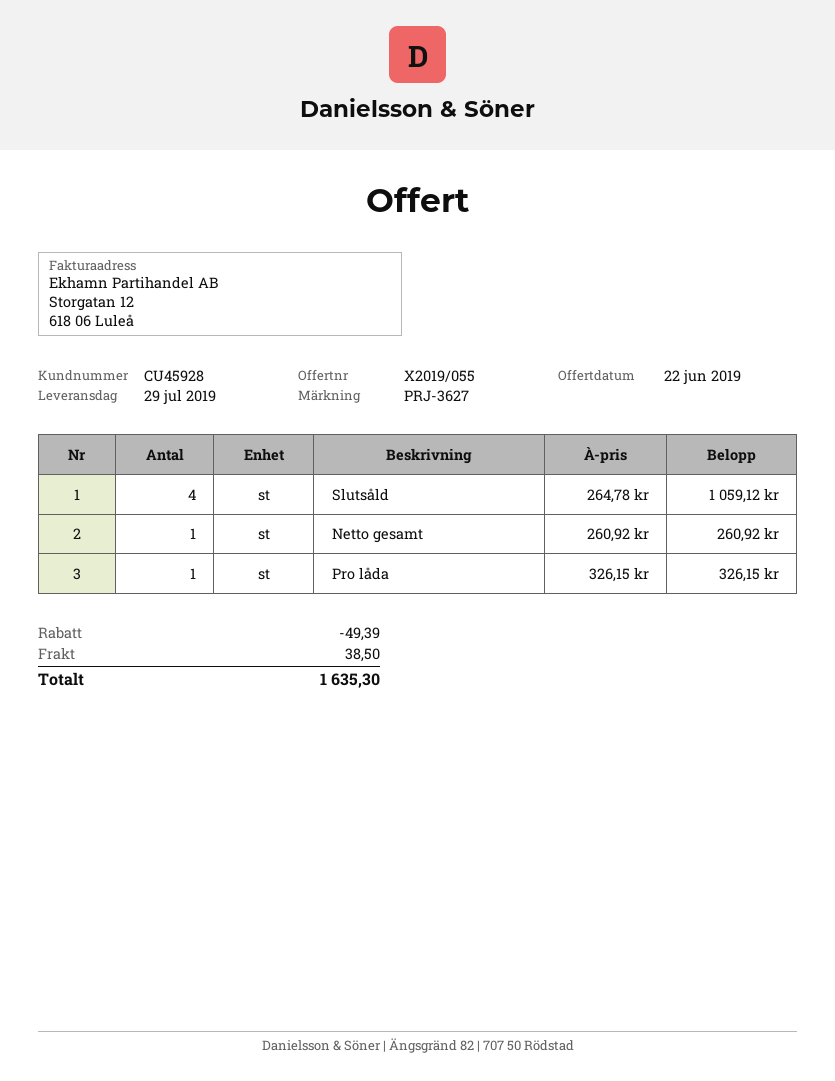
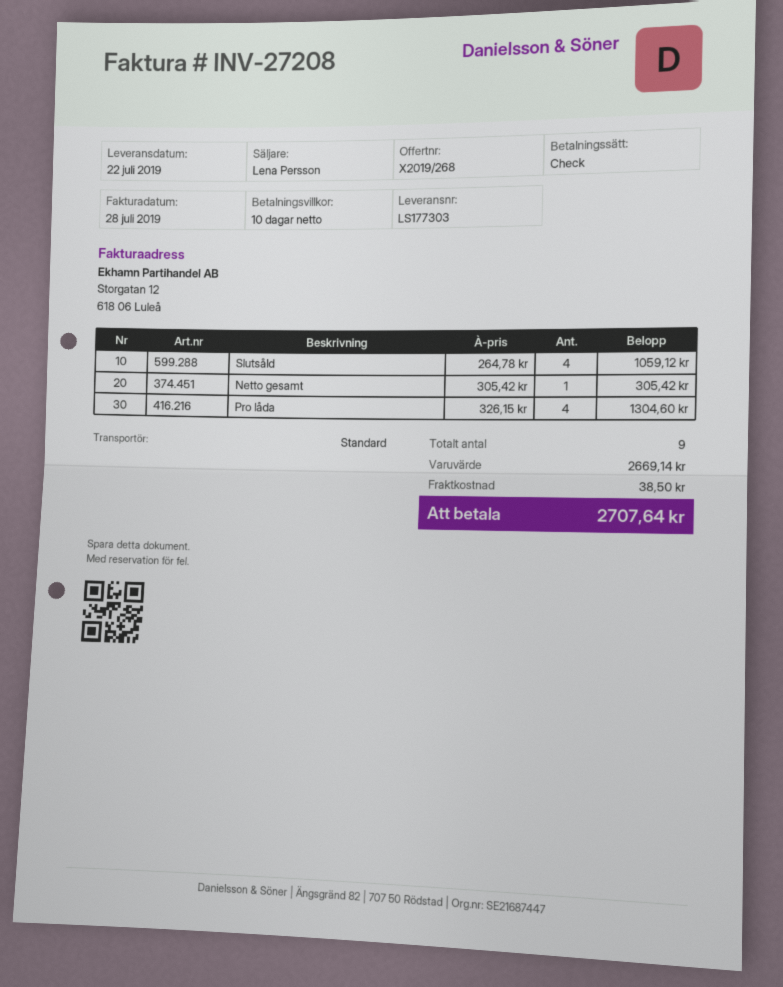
quote number: X2019/055 -> X2019/268
delivery date: 2019-07-29 -> 2019-07-22
Netto gesamt: 1 x 260.92 = 260.92 -> 1 x 305.42 = 305.42
Pro låda: 1 x 326.15 = 326.15 -> 4 x 326.15 = 1304.60
discount: 49.39 -> none
total: 1635.30 -> 2707.64

